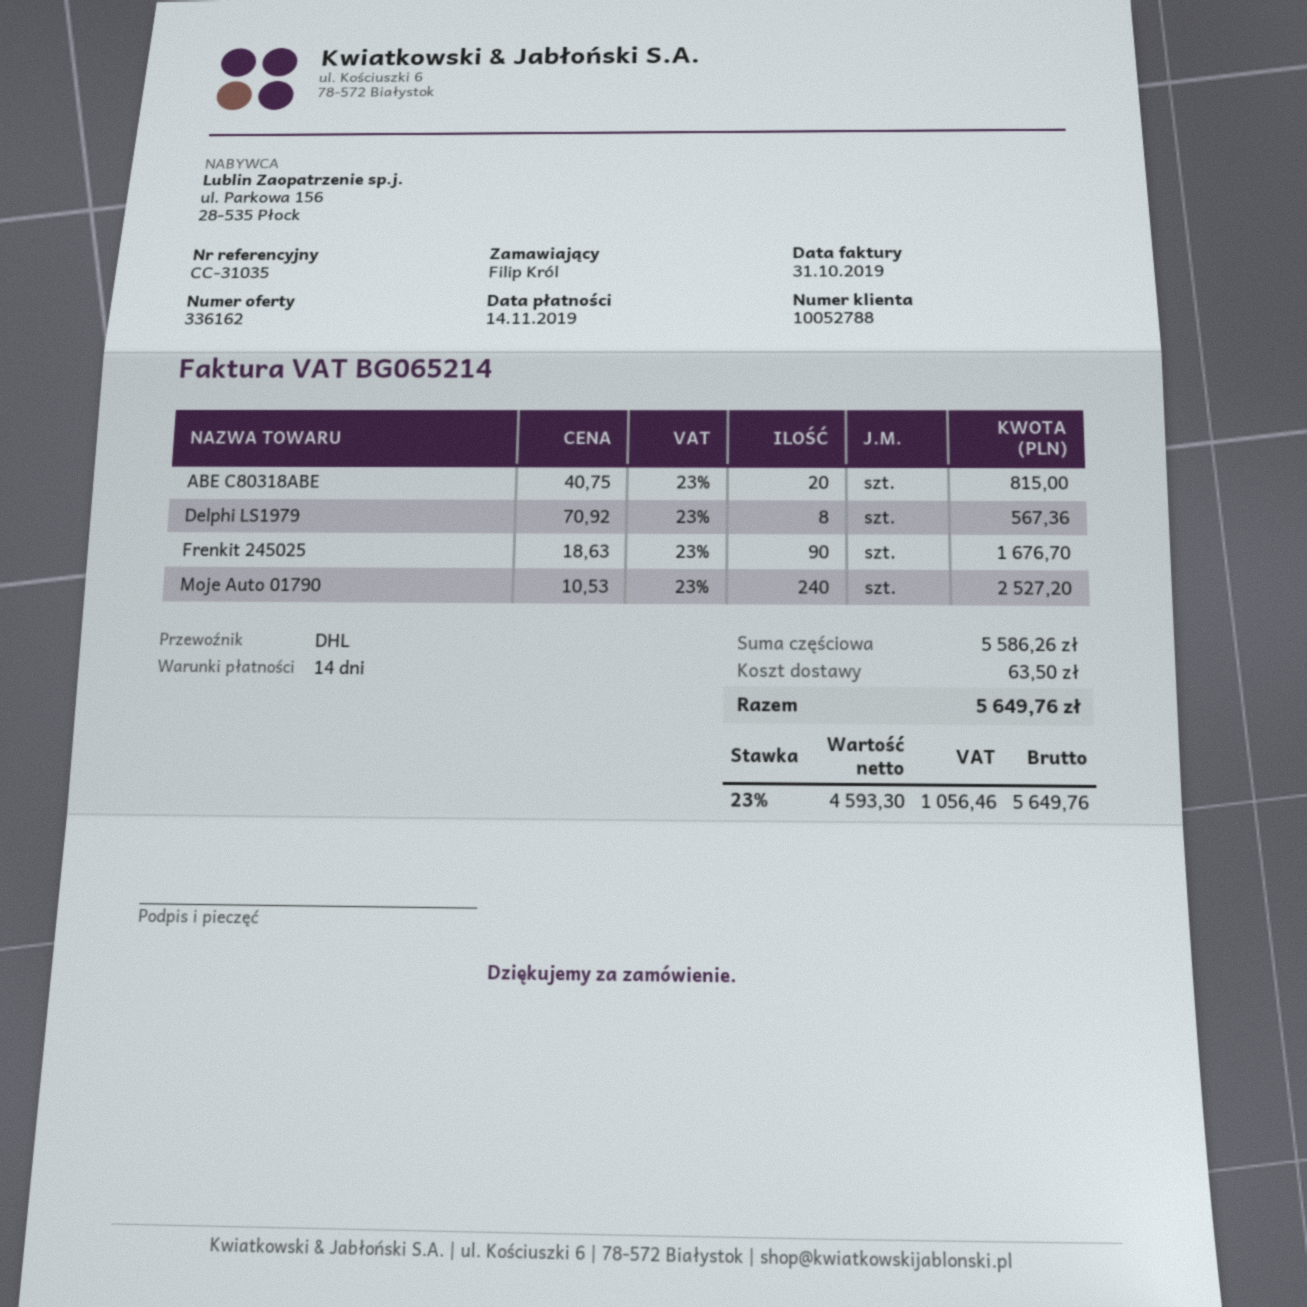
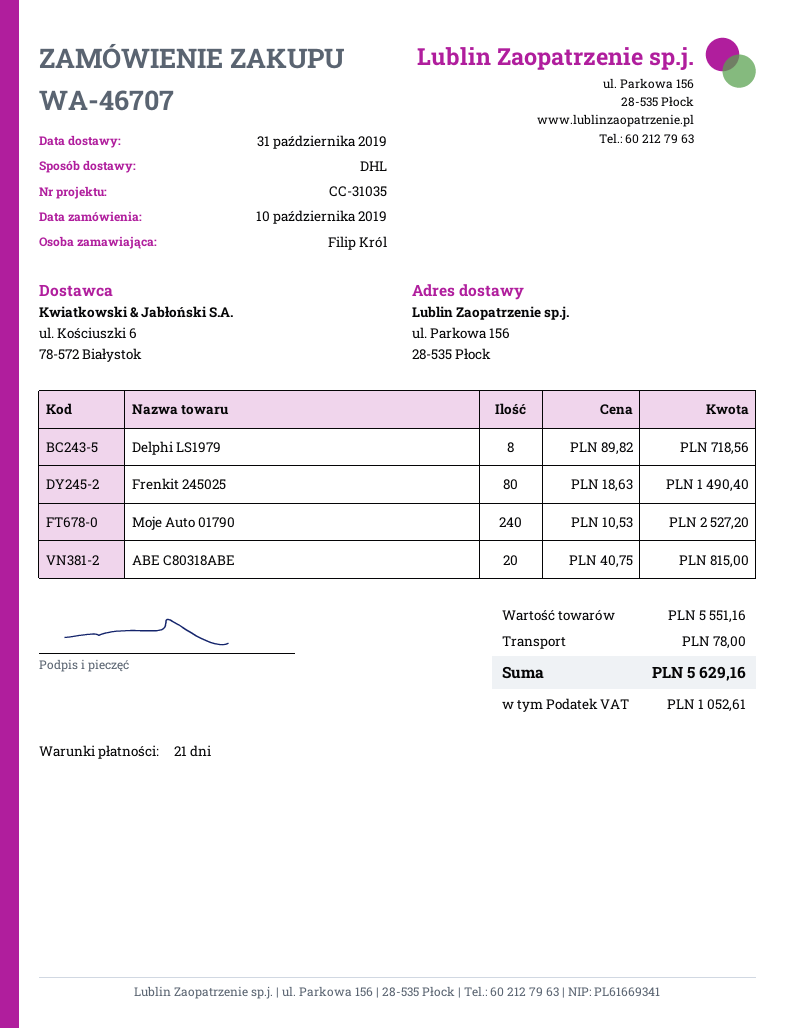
payment terms: 14 days -> 21 days
Delphi LS1979: 8 x 70.92 = 567.36 -> 8 x 89.82 = 718.56
Frenkit 245025: 90 x 18.63 = 1676.70 -> 80 x 18.63 = 1490.40
subtotal: 5586.26 -> 5551.16
shipping: 63.50 -> 78.00
tax: 1056.46 -> 1052.61
total: 5649.76 -> 5629.16

